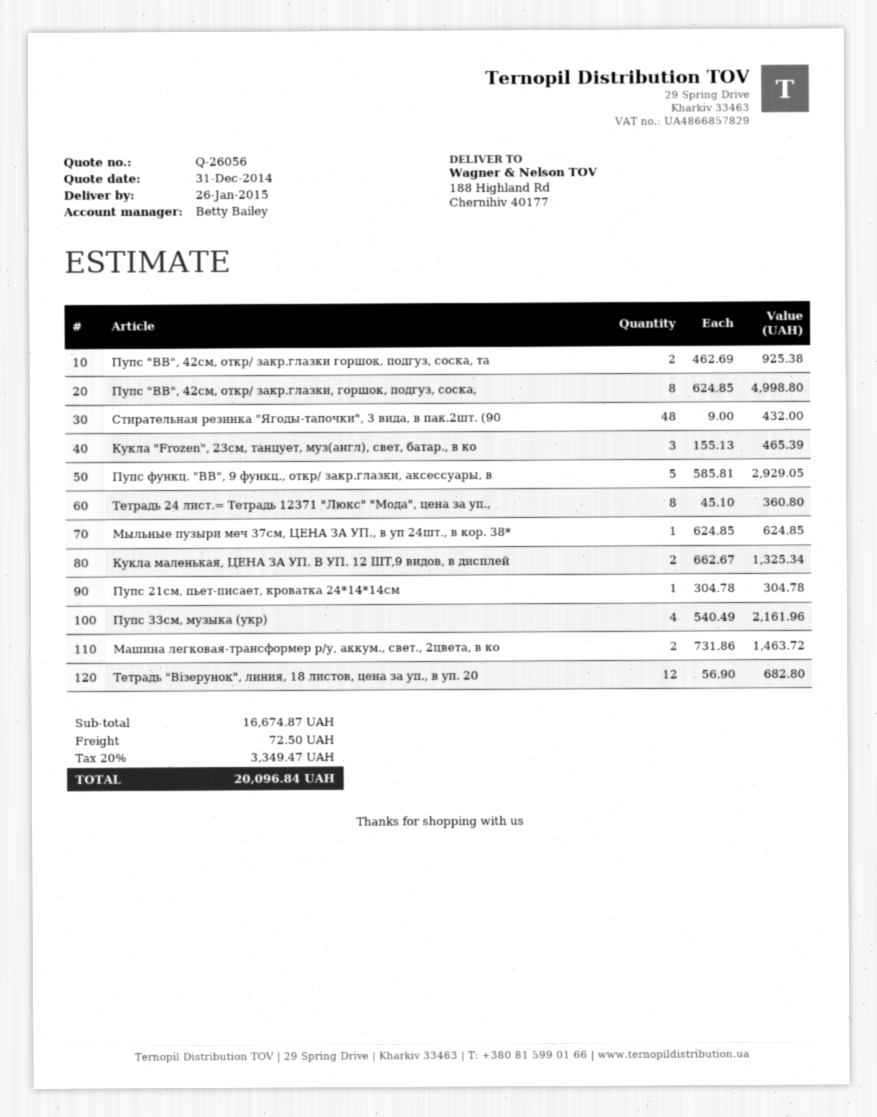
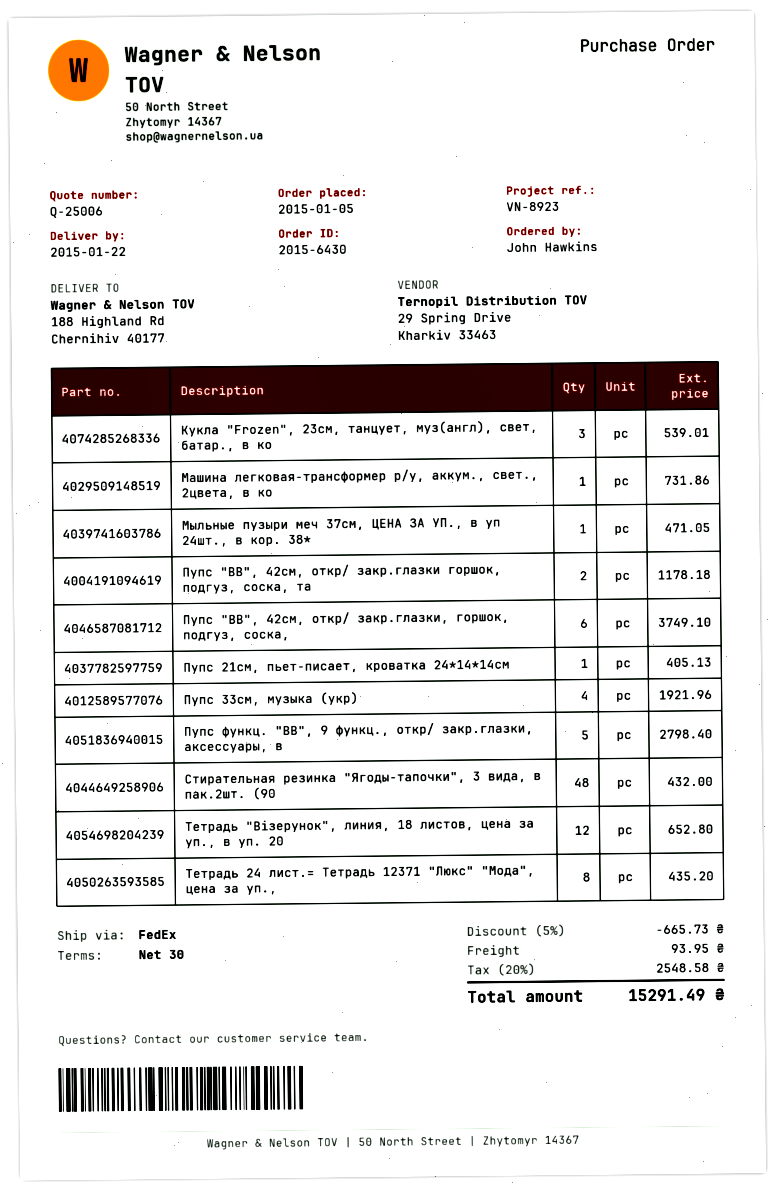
quote number: Q-26056 -> Q-25006
delivery date: 2015-01-26 -> 2015-01-22
Пупс "BB", 42см, откр/ закр.глазки горшок, подгуз, соска, та: 2 for 925.38 -> 2 for 1178.18
Пупс "BB", 42см, откр/ закр.глазки, горшок, подгуз, соска,: 8 for 4998.80 -> 6 for 3749.10
Кукла "Frozen", 23см, танцует, муз(англ), свет, батар., в ко: 3 for 465.39 -> 3 for 539.01
Пупс функц. "BB", 9 функц., откр/ закр.глазки, аксессуары, в: 5 for 2929.05 -> 5 for 2798.40
Тетрадь 24 лист.= Тетрадь 12371 "Люкс" "Мода", цена за уп.,: 8 for 360.80 -> 8 for 435.20
Мыльные пузыри меч 37см, ЦЕНА ЗА УП., в уп 24шт., в кор. 38*: 1 for 624.85 -> 1 for 471.05
Кукла маленькая, ЦЕНА ЗА УП. В УП. 12 ШТ,9 видов, в дисплей: 2 for 1325.34 -> none
Пупс 21см, пьет-писает, кроватка 24*14*14см: 1 for 304.78 -> 1 for 405.13
Пупс 33см, музыка (укр): 4 for 2161.96 -> 4 for 1921.96
Машина легковая-трансформер р/у, аккум., свет., 2цвета, в ко: 2 for 1463.72 -> 1 for 731.86
Тетрадь "Візерунок", линия, 18 листов, цена за уп., в уп. 20: 12 for 682.80 -> 12 for 652.80
discount: none -> 5% = 665.73
shipping: 72.50 -> 93.95
tax: 20% = 3349.47 -> 20% = 2548.58
total: 20096.84 -> 15291.49

